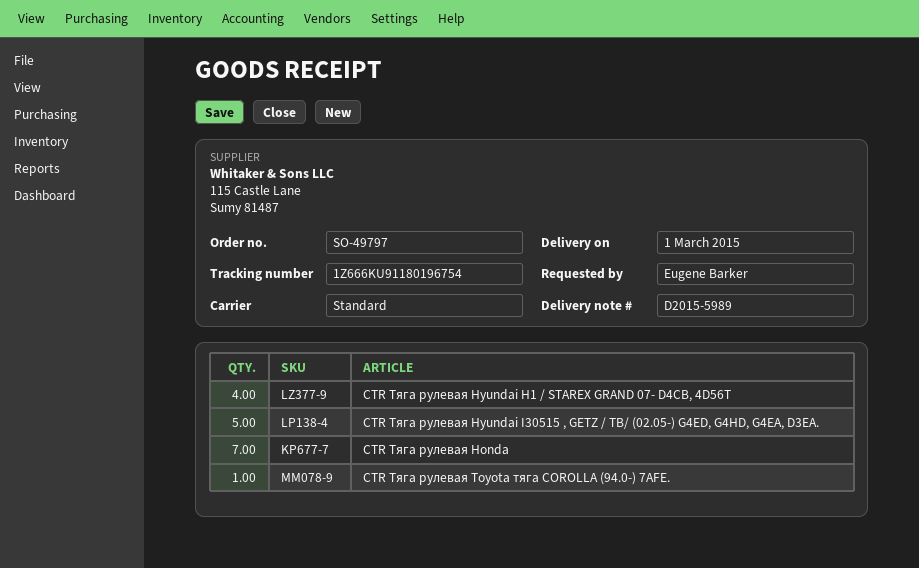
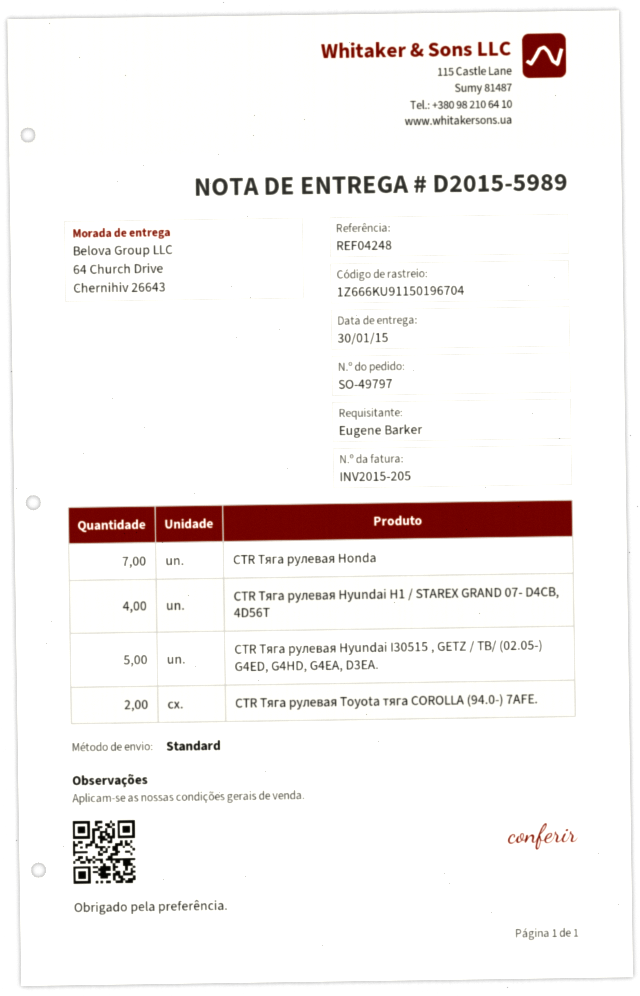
delivery date: 2015-03-01 -> 2015-01-30
tracking number: 1Z666KU91180196754 -> 1Z666KU91150196704
CTR Тяга рулевая Toyota тяга COROLLA (94.0-) 7AFE.: 1 -> 2

